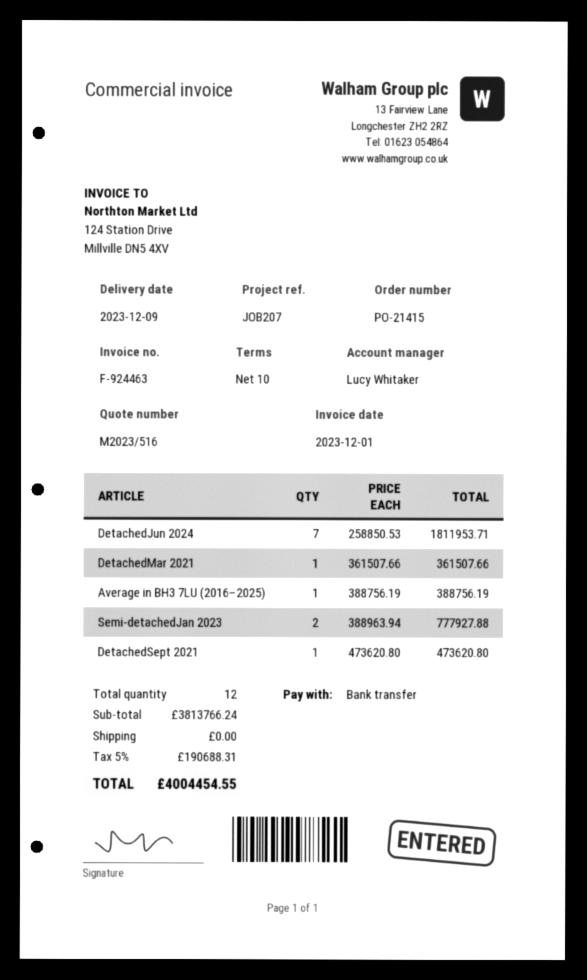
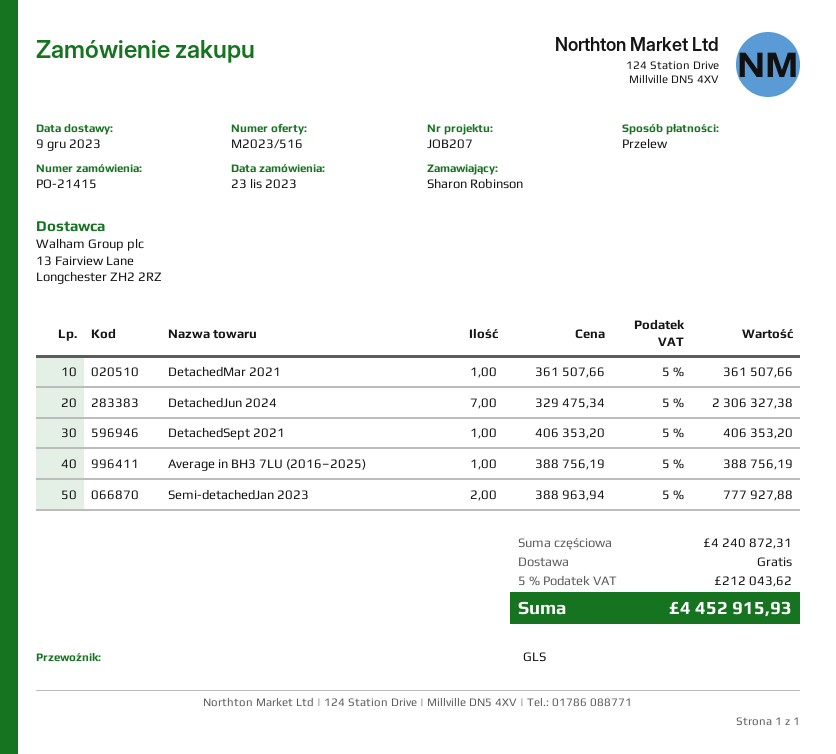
DetachedJun 2024: 7 x 258850.53 = 1811953.71 -> 7 x 329475.34 = 2306327.38
DetachedSept 2021: 1 x 473620.80 = 473620.80 -> 1 x 406353.20 = 406353.20
subtotal: 3813766.24 -> 4240872.31
tax: 5% = 190688.31 -> 5% = 212043.62
total: 4004454.55 -> 4452915.93

